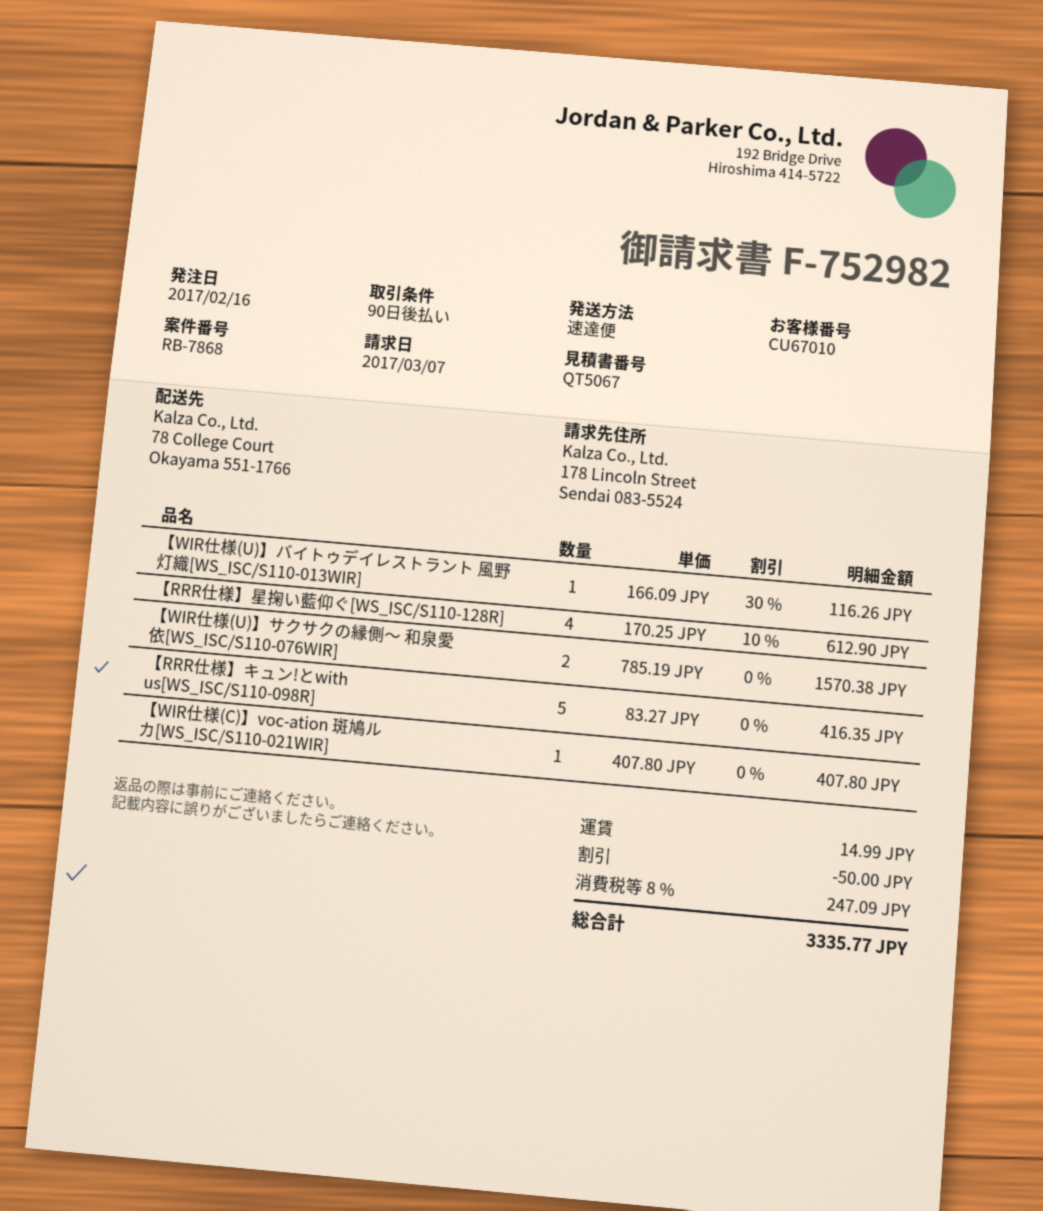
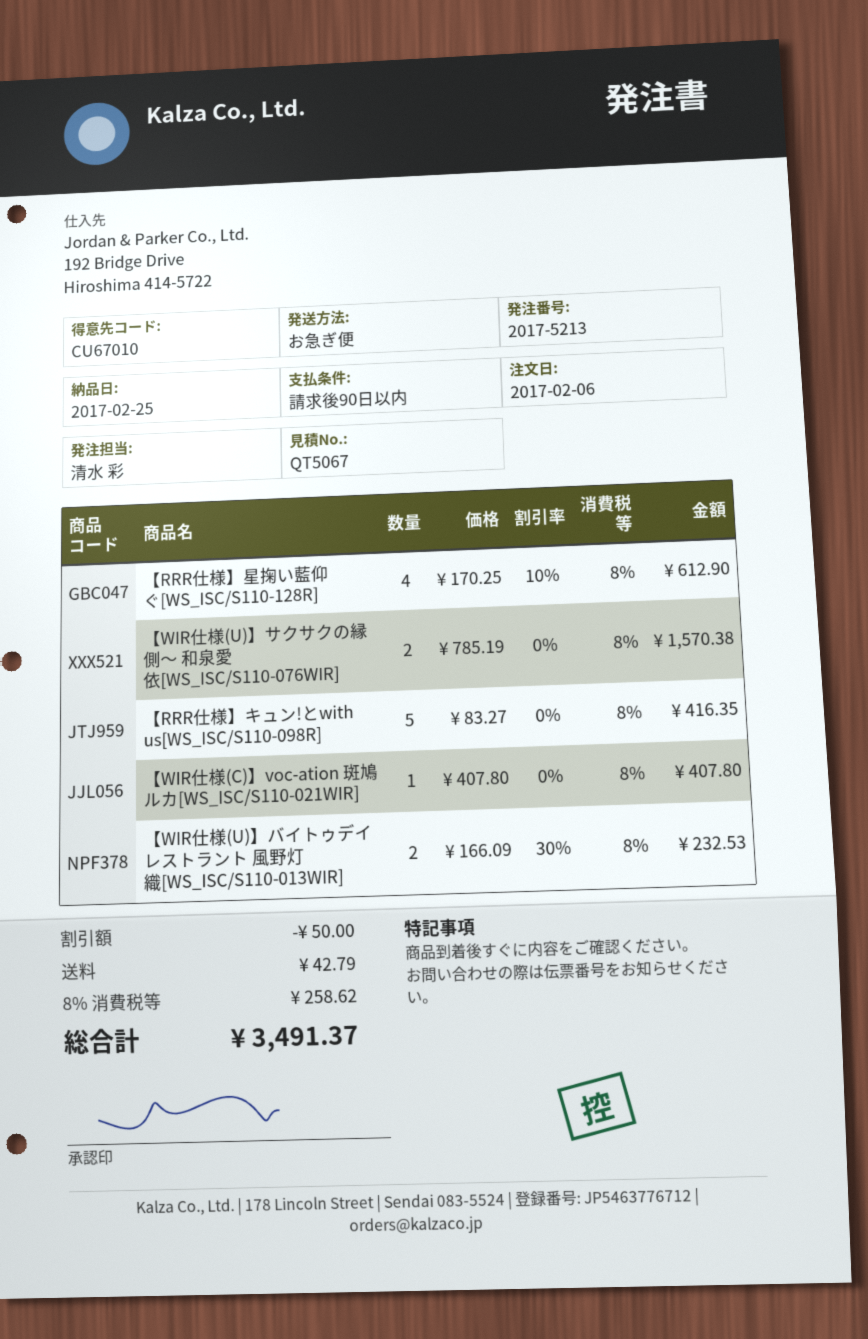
order date: 2017-02-16 -> 2017-02-06
【WIR仕様(U)】バイトゥデイレストラント 風野灯織[WS_ISC/S110-013WIR]: 1 x 166.09 - 30% = 116.26 -> 2 x 166.09 - 30% = 232.53
shipping: 14.99 -> 42.79
tax: 8% = 247.09 -> 8% = 258.62
total: 3335.77 -> 3491.37

